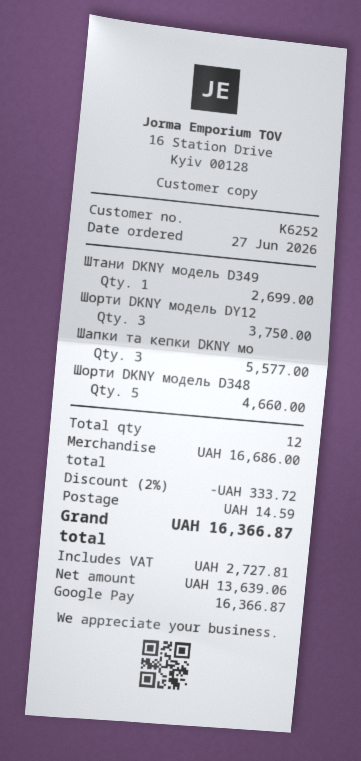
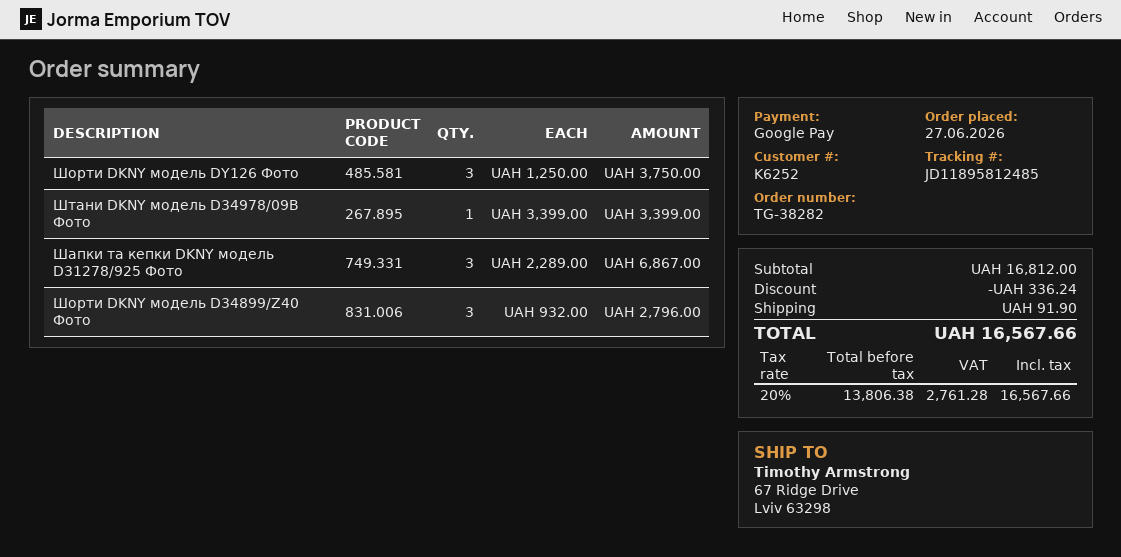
Штани DKNY модель D349: 1 for 2699.00 -> 1 for 3399.00
Шапки та кепки DKNY мо: 3 for 5577.00 -> 3 for 6867.00
Шорти DKNY модель D348: 5 for 4660.00 -> 3 for 2796.00
subtotal: 16686.00 -> 16812.00
discount: 333.72 -> 336.24
shipping: 14.59 -> 91.90
net: 13639.06 -> 13806.38
tax: 2727.81 -> 2761.28
total: 16366.87 -> 16567.66

